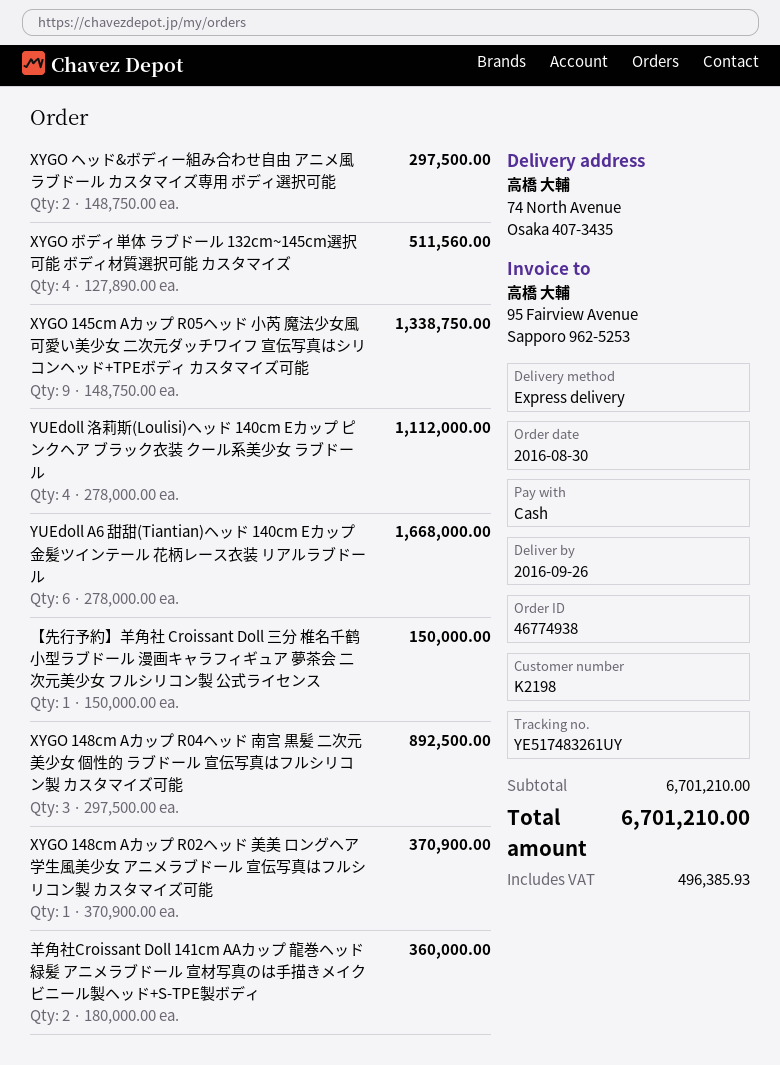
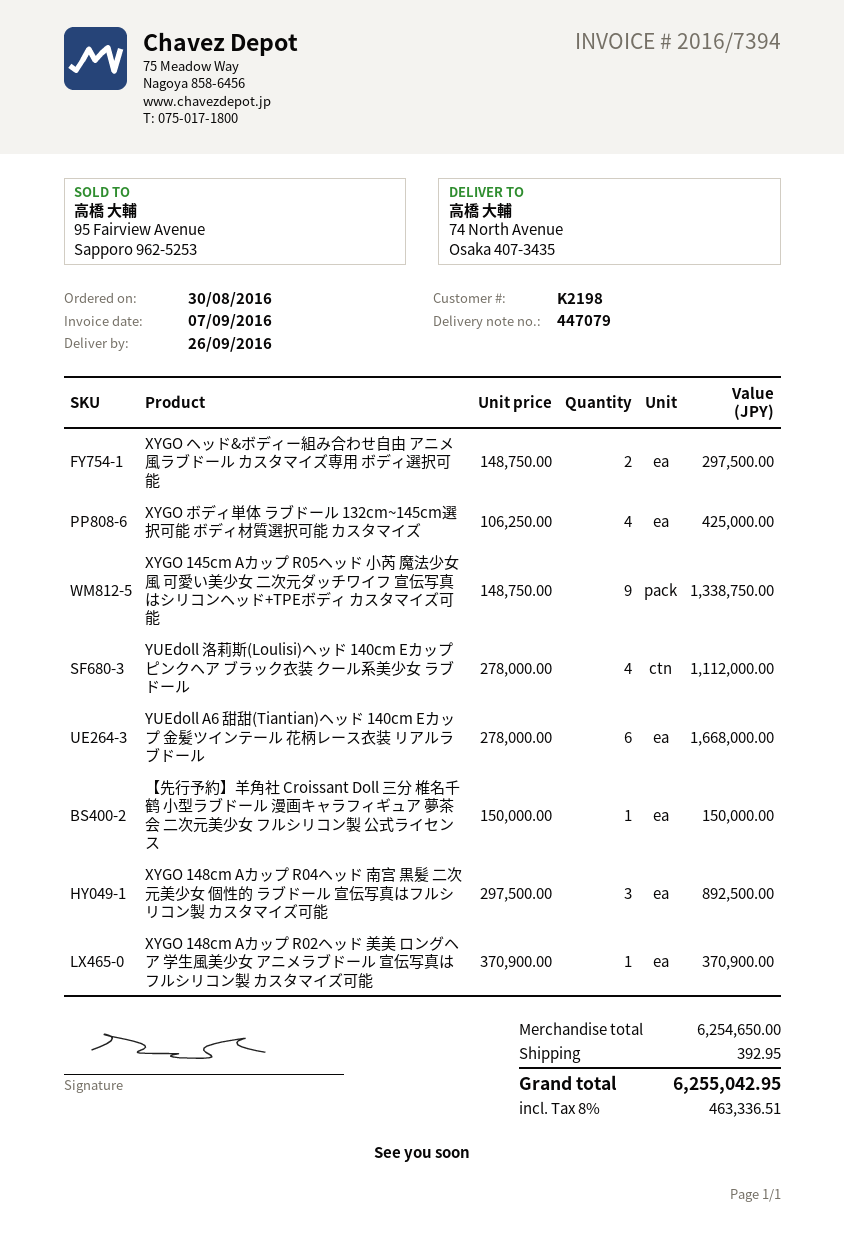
XYGO ボディ単体 ラブドール 132cm~145cm選択可能 ボディ材質選択可能 カスタマイズ: 4 x 127890.00 = 511560.00 -> 4 x 106250.00 = 425000.00
羊角社Croissant Doll 141cm AAカップ 龍巻ヘッド 緑髪 アニメラブドール 宣材写真のは手描きメイク ビニール製ヘッド+S-TPE製ボディ: 2 x 180000.00 = 360000.00 -> none
subtotal: 6701210.00 -> 6254650.00
shipping: none -> 392.95
tax: 496385.93 -> 463336.51
total: 6701210.00 -> 6255042.95

